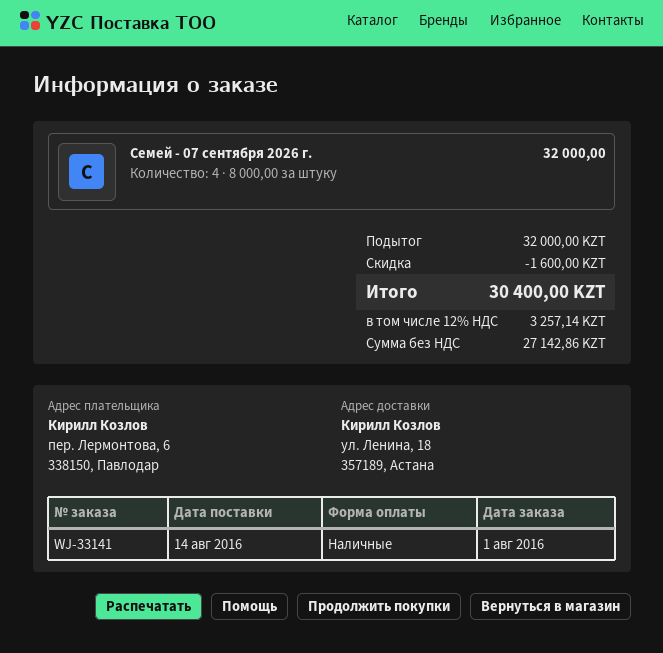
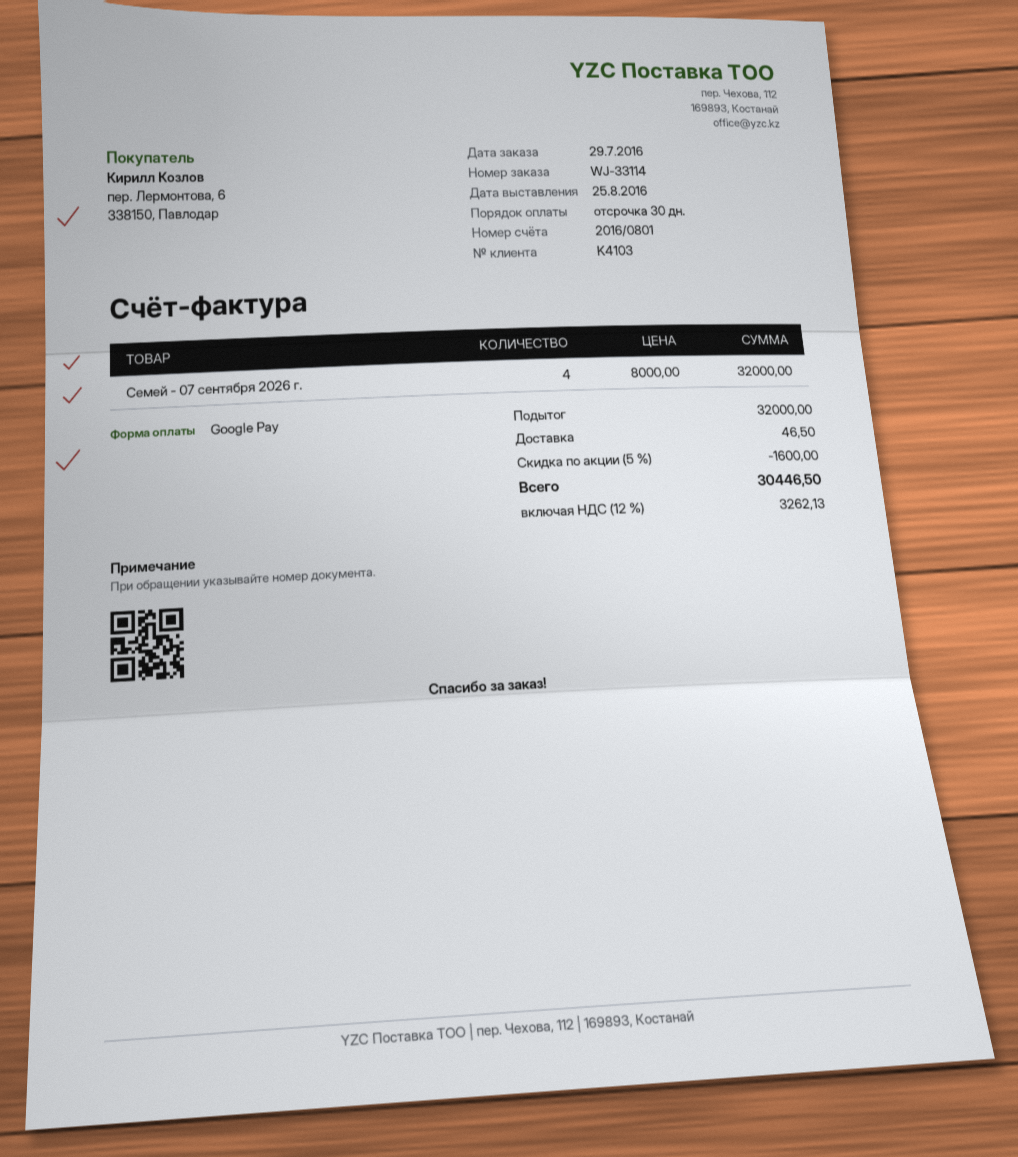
order number: WJ-33141 -> WJ-33114
order date: 2016-08-01 -> 2016-07-29
payment method: cash -> Google Pay
shipping: none -> 46.50
tax: 12% = 3257.14 -> 12% = 3262.13
total: 30400.00 -> 30446.50

